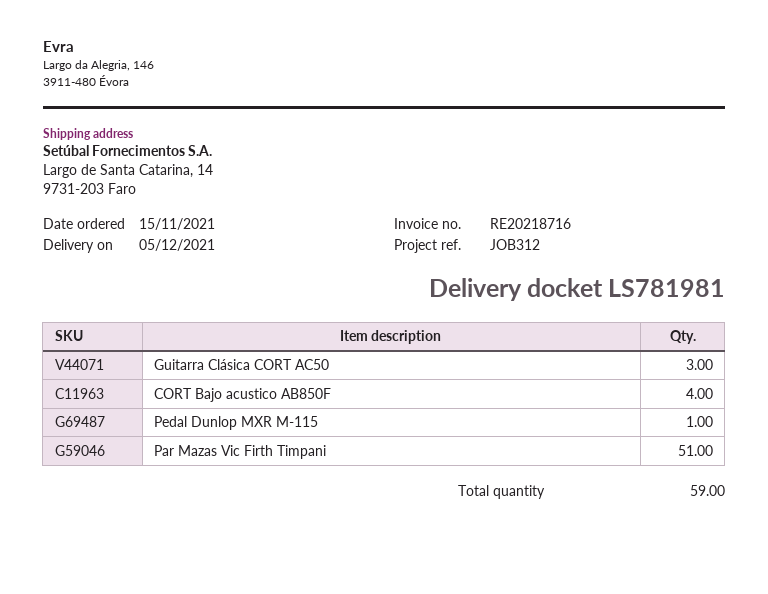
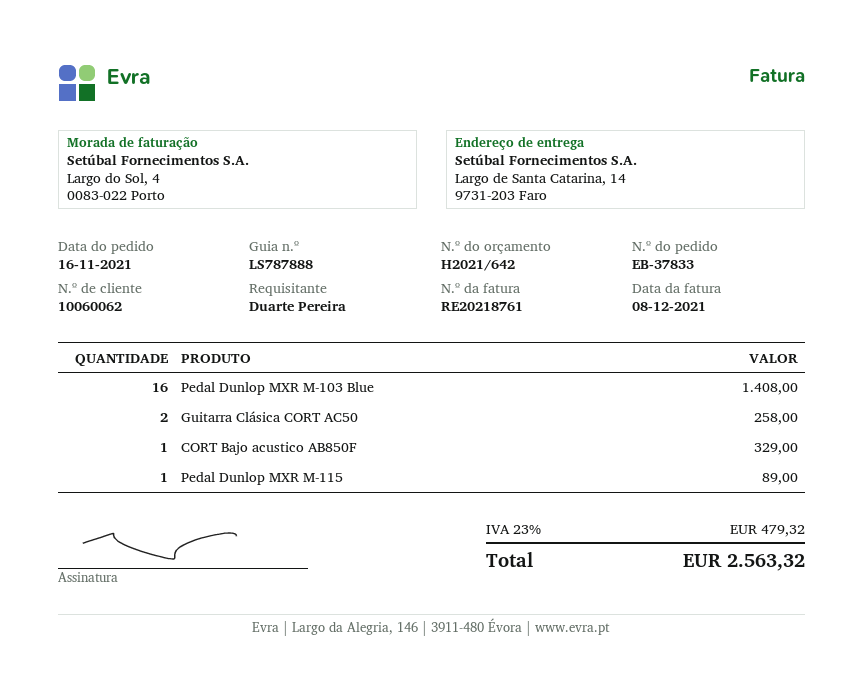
order date: 2021-11-15 -> 2021-11-16
delivery note number: LS781981 -> LS787888
invoice number: RE20218716 -> RE20218761
Guitarra Clásica CORT AC50: 3 -> 2
CORT Bajo acustico AB850F: 4 -> 1
Par Mazas Vic Firth Timpani: 51 -> none
Pedal Dunlop MXR M-103 Blue: none -> 16

